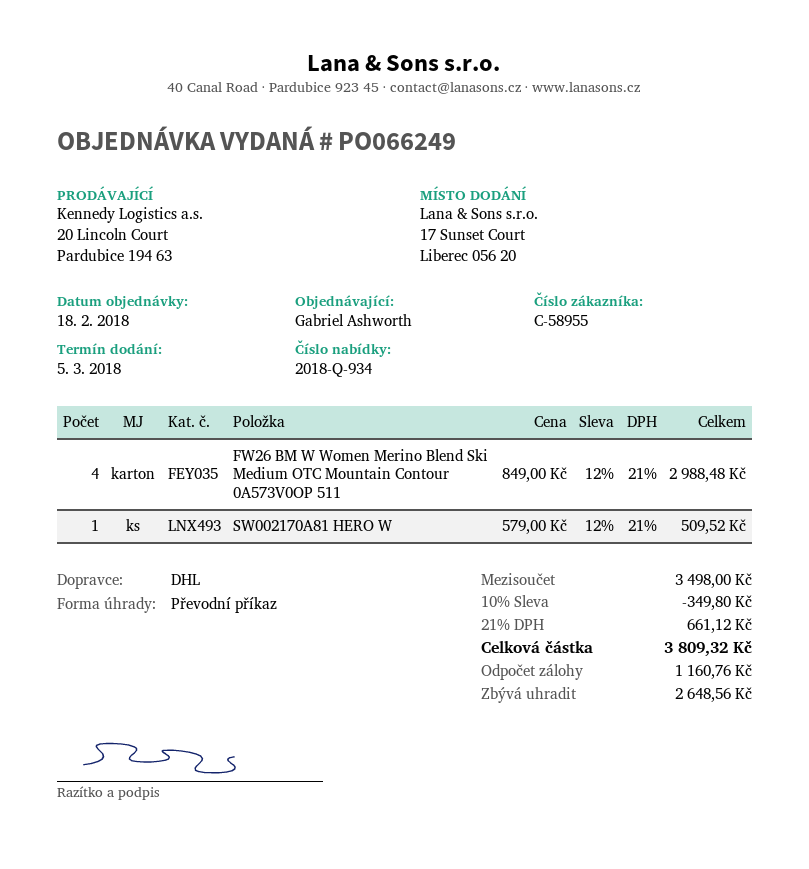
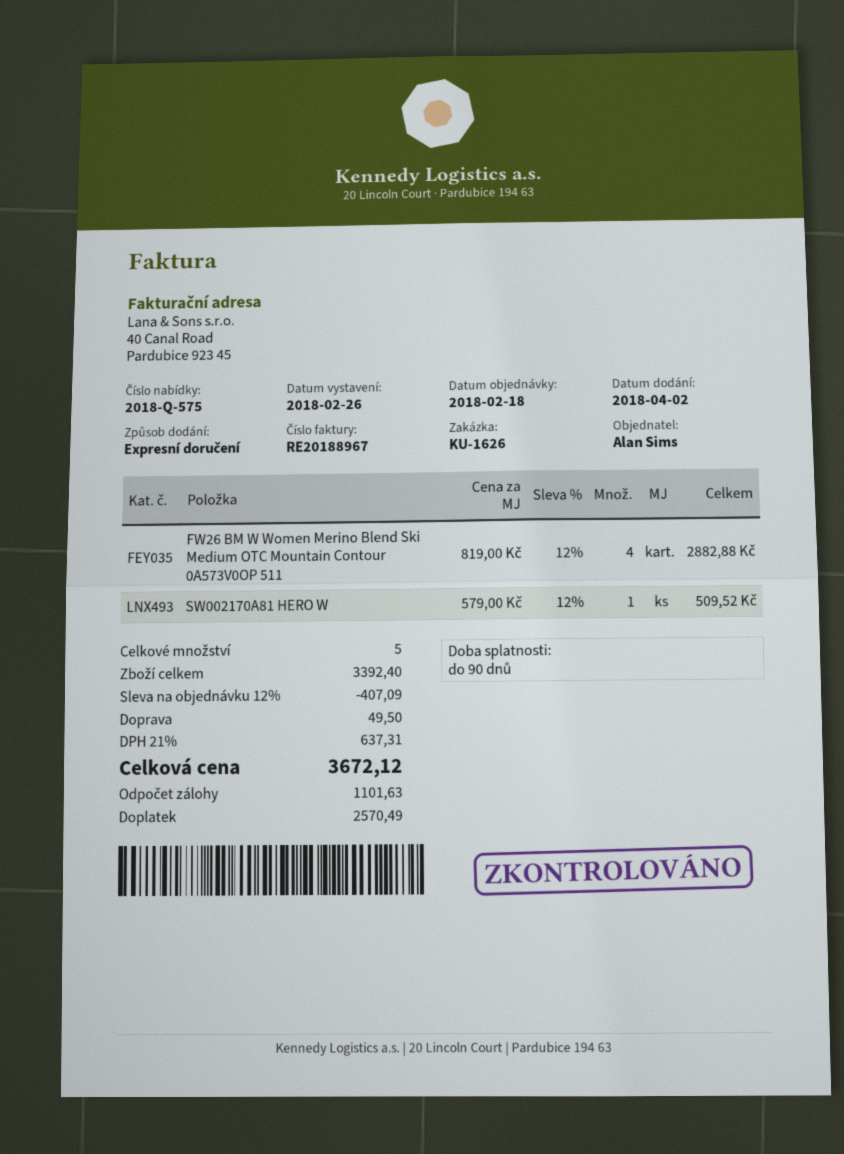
quote number: 2018-Q-934 -> 2018-Q-575
delivery date: 2018-03-05 -> 2018-04-02
ordered by: Gabriel Ashworth -> Alan Sims
shipping method: DHL -> express
FW26 BM W Women Merino Blend Ski Medium OTC Mountain Contour 0A573V0OP 511: 4 x 849.00 - 12% = 2988.48 -> 4 x 819.00 - 12% = 2882.88
subtotal: 3498.00 -> 3392.40
discount: 10% = 349.80 -> 12% = 407.09
shipping: none -> 49.50
tax: 21% = 661.12 -> 21% = 637.31
total: 3809.32 -> 3672.12
deposit: 1160.76 -> 1101.63
balance: 2648.56 -> 2570.49

